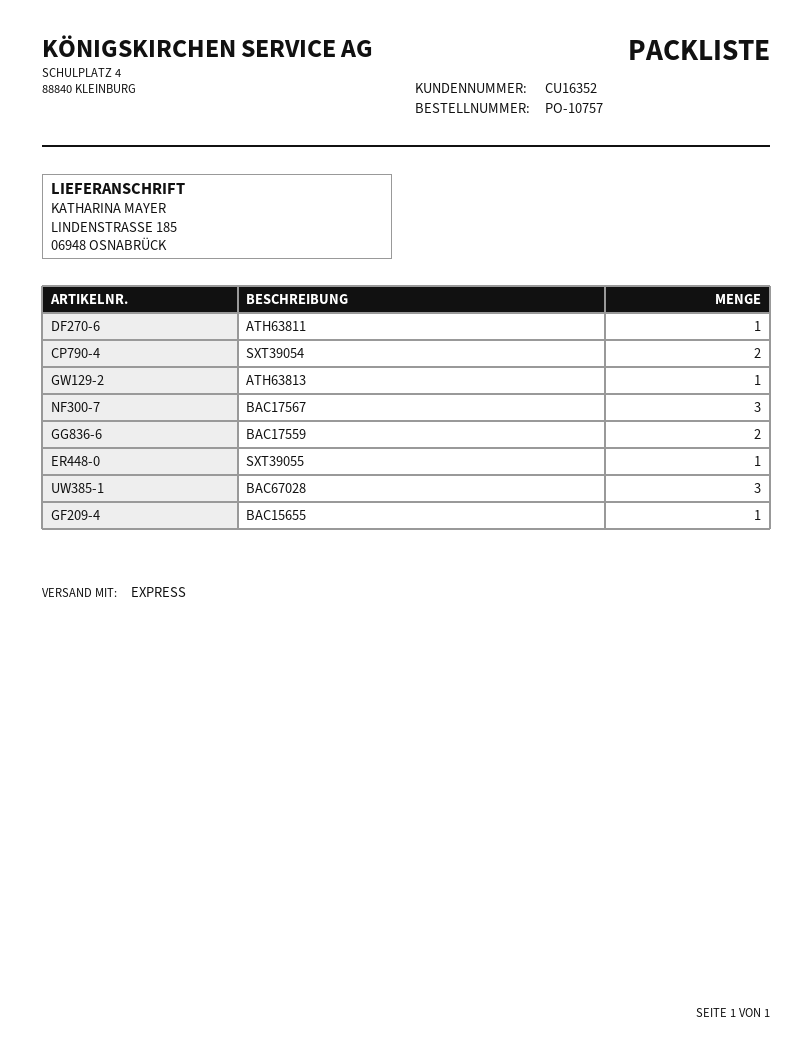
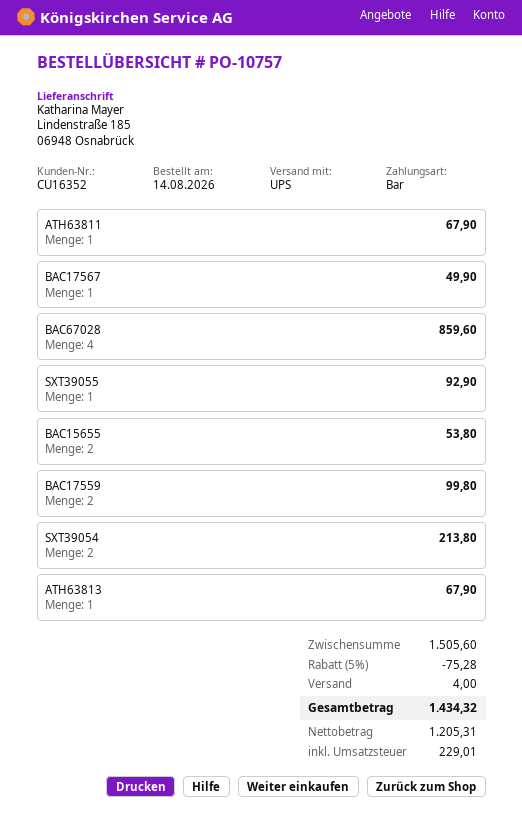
shipping method: express -> UPS
BAC17567: 3 -> 1
BAC67028: 3 -> 4
BAC15655: 1 -> 2

